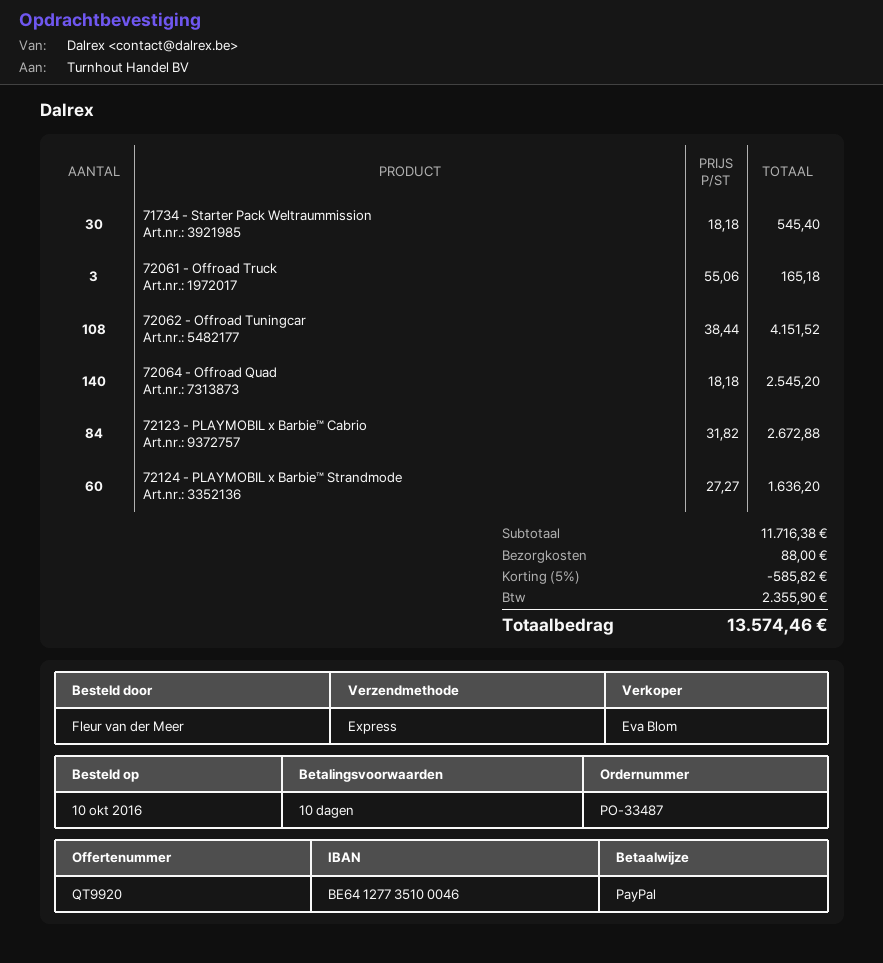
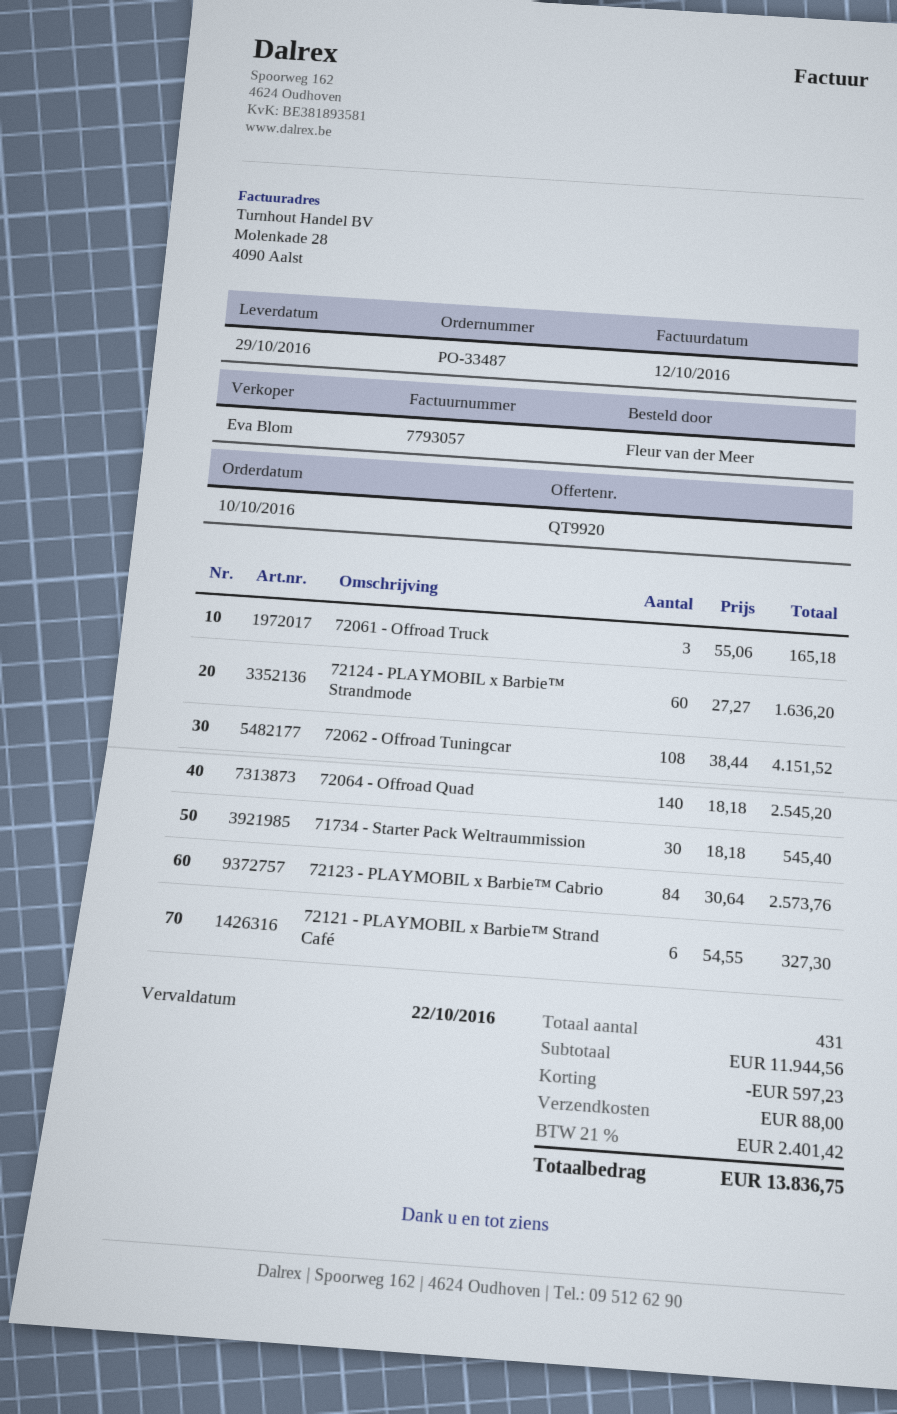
72123 - PLAYMOBIL x Barbie™ Cabrio: 84 x 31.82 = 2672.88 -> 84 x 30.64 = 2573.76
72121 - PLAYMOBIL x Barbie™ Strand Café: none -> 6 x 54.55 = 327.30
subtotal: 11716.38 -> 11944.56
discount: 585.82 -> 597.23
tax: 2355.90 -> 2401.42
total: 13574.46 -> 13836.75

